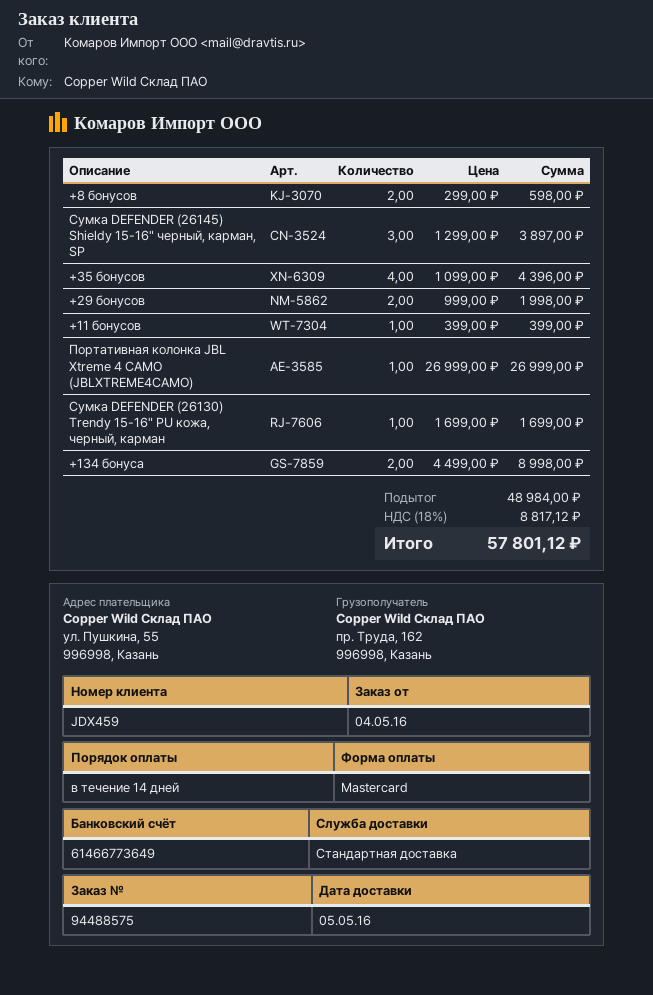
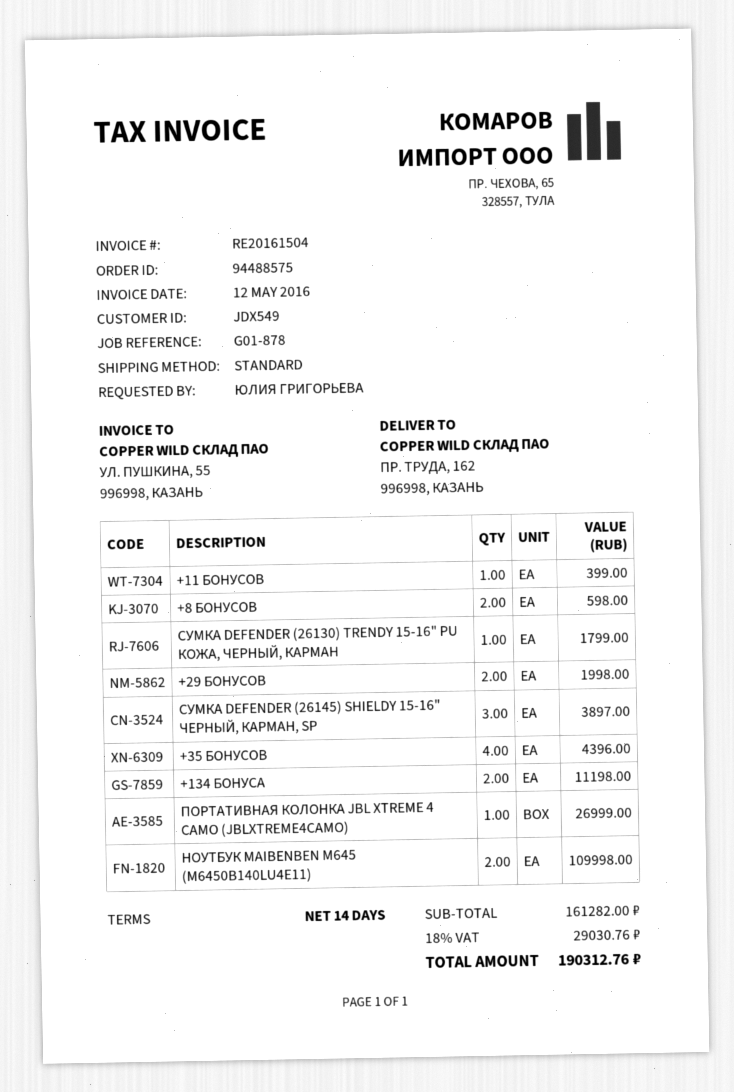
customer number: JDX459 -> JDX549
Сумка DEFENDER (26130) Trendy 15-16" PU кожа, черный, карман: 1 for 1699.00 -> 1 for 1799.00
+134 бонуса: 2 for 8998.00 -> 2 for 11198.00
НОУТБУК MAIBENBEN M645 (M6450B140LU4E11): none -> 2 for 109998.00
subtotal: 48984.00 -> 161282.00
tax: 18% = 8817.12 -> 18% = 29030.76
total: 57801.12 -> 190312.76

